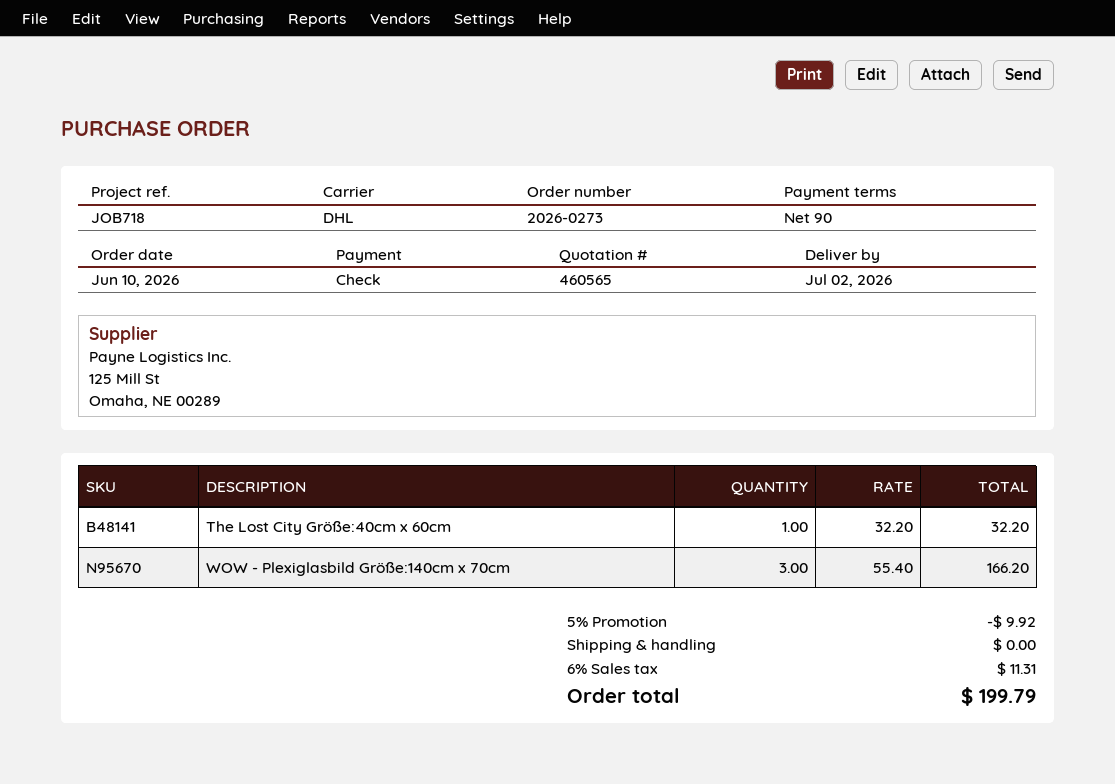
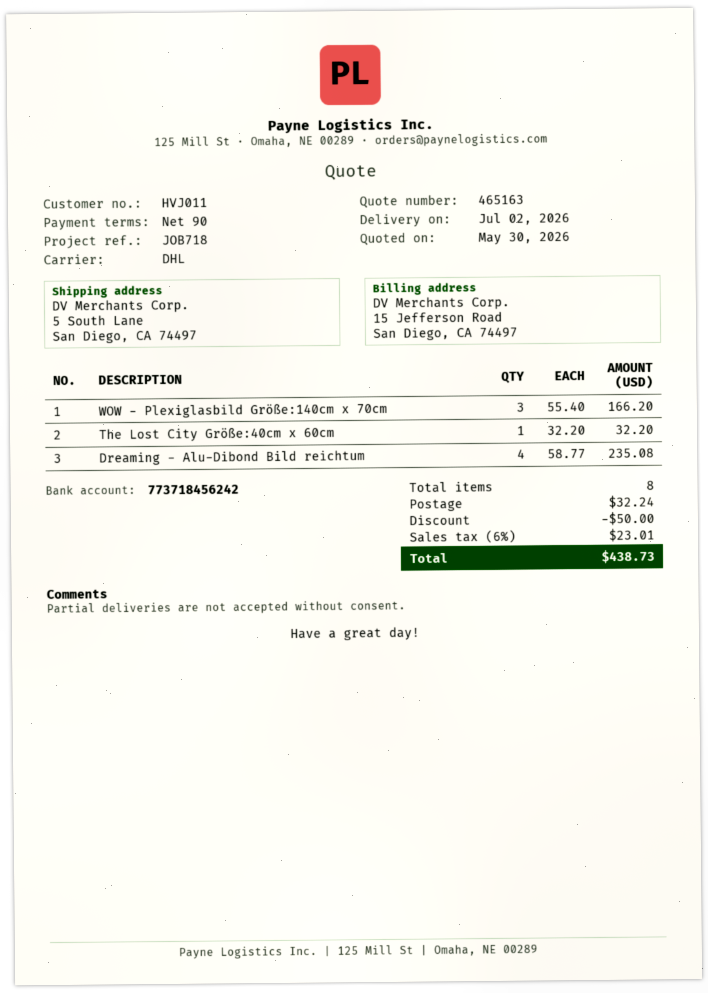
quote number: 460565 -> 465163
Dreaming - Alu-Dibond Bild reichtum: none -> 4 x 58.77 = 235.08
discount: 9.92 -> 50.00
shipping: 0.00 -> 32.24
tax: 6% = 11.31 -> 6% = 23.01
total: 199.79 -> 438.73

